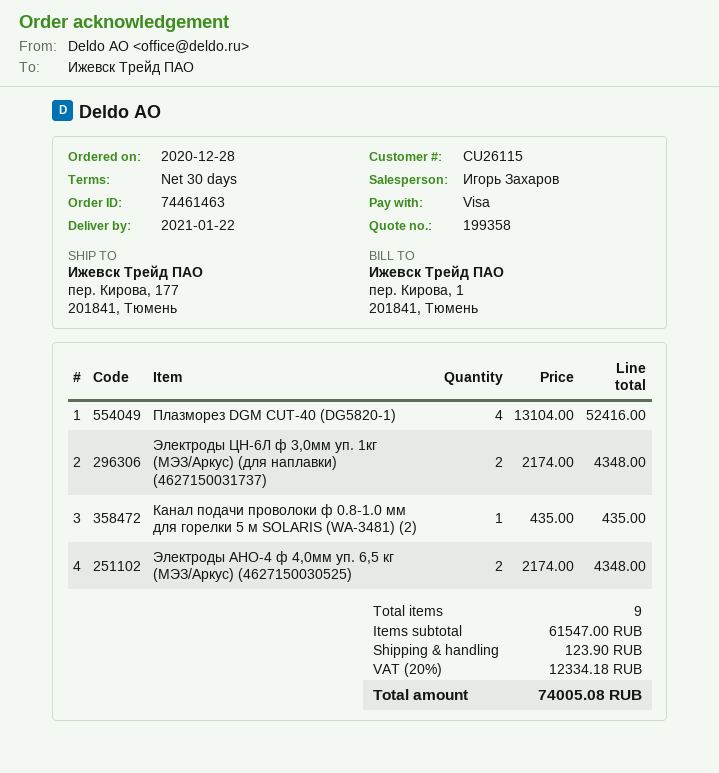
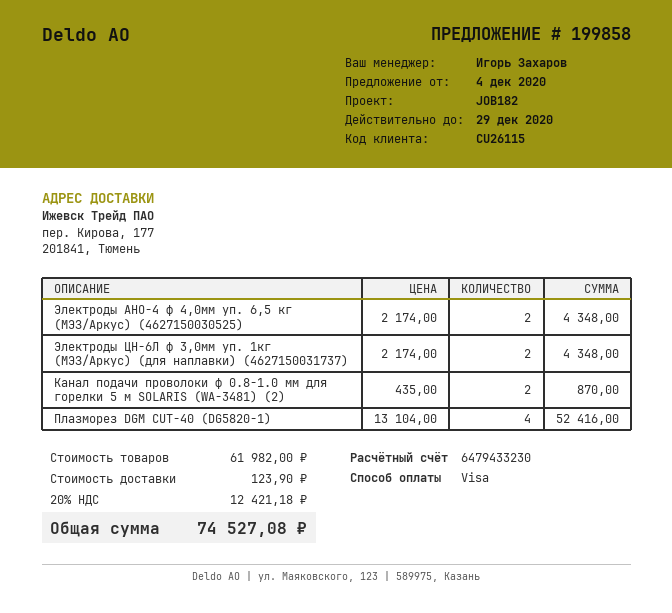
quote number: 199358 -> 199858
Канал подачи проволоки ф 0.8-1.0 мм для горелки 5 м SOLARIS (WA-3481) (2): 1 x 435.00 = 435.00 -> 2 x 435.00 = 870.00
subtotal: 61547.00 -> 61982.00
tax: 20% = 12334.18 -> 20% = 12421.18
total: 74005.08 -> 74527.08

